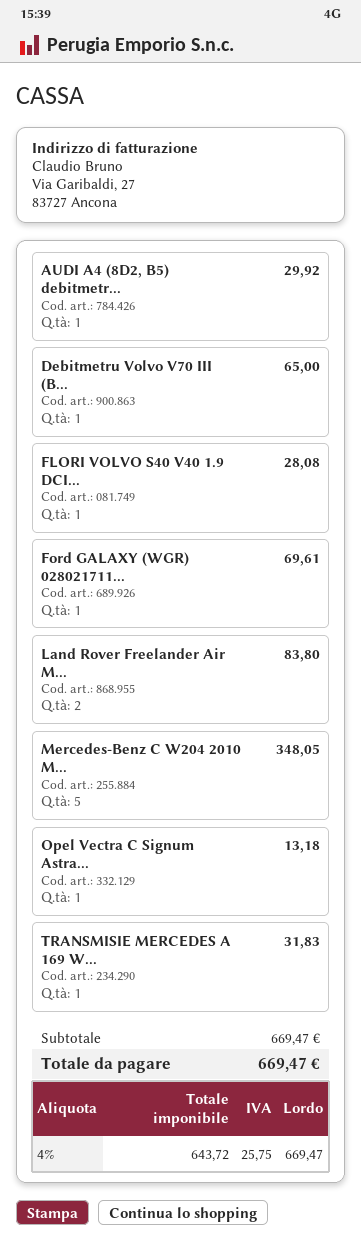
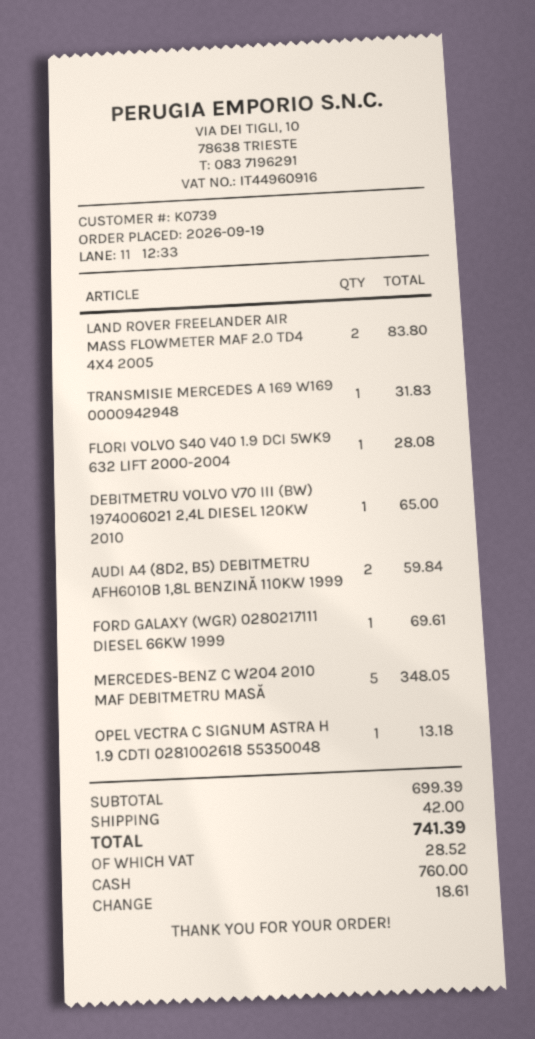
AUDI A4 (8D2, B5) debitmetr...: 1 for 29.92 -> 2 for 59.84
subtotal: 669.47 -> 699.39
shipping: none -> 42.00
tax: 25.75 -> 28.52
total: 669.47 -> 741.39

